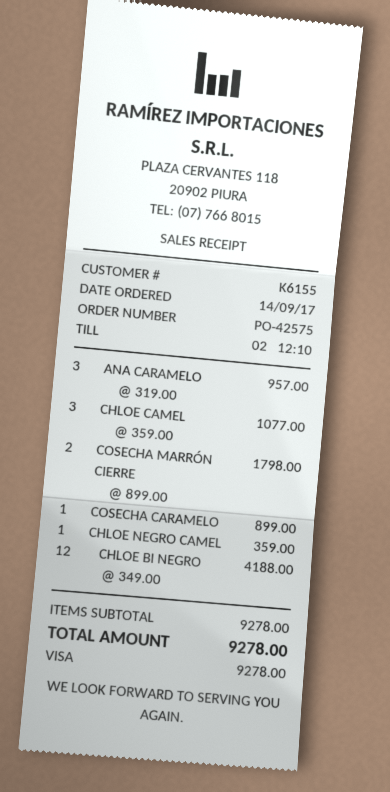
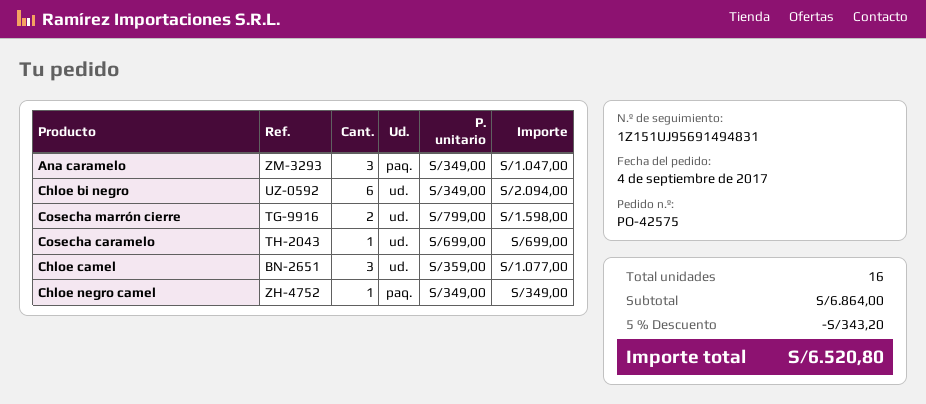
order date: 2017-09-14 -> 2017-09-04
ANA CARAMELO: 3 x 319.00 = 957.00 -> 3 x 349.00 = 1047.00
COSECHA MARRÓN CIERRE: 2 x 899.00 = 1798.00 -> 2 x 799.00 = 1598.00
COSECHA CARAMELO: 1 x 899.00 = 899.00 -> 1 x 699.00 = 699.00
CHLOE NEGRO CAMEL: 1 x 359.00 = 359.00 -> 1 x 349.00 = 349.00
CHLOE BI NEGRO: 12 x 349.00 = 4188.00 -> 6 x 349.00 = 2094.00
subtotal: 9278.00 -> 6864.00
discount: none -> 5% = 343.20
total: 9278.00 -> 6520.80

